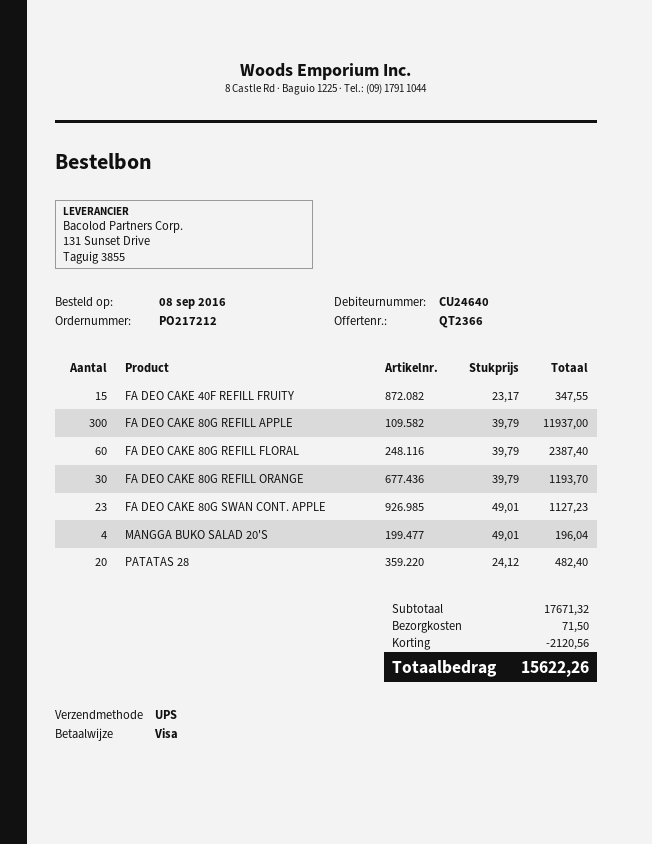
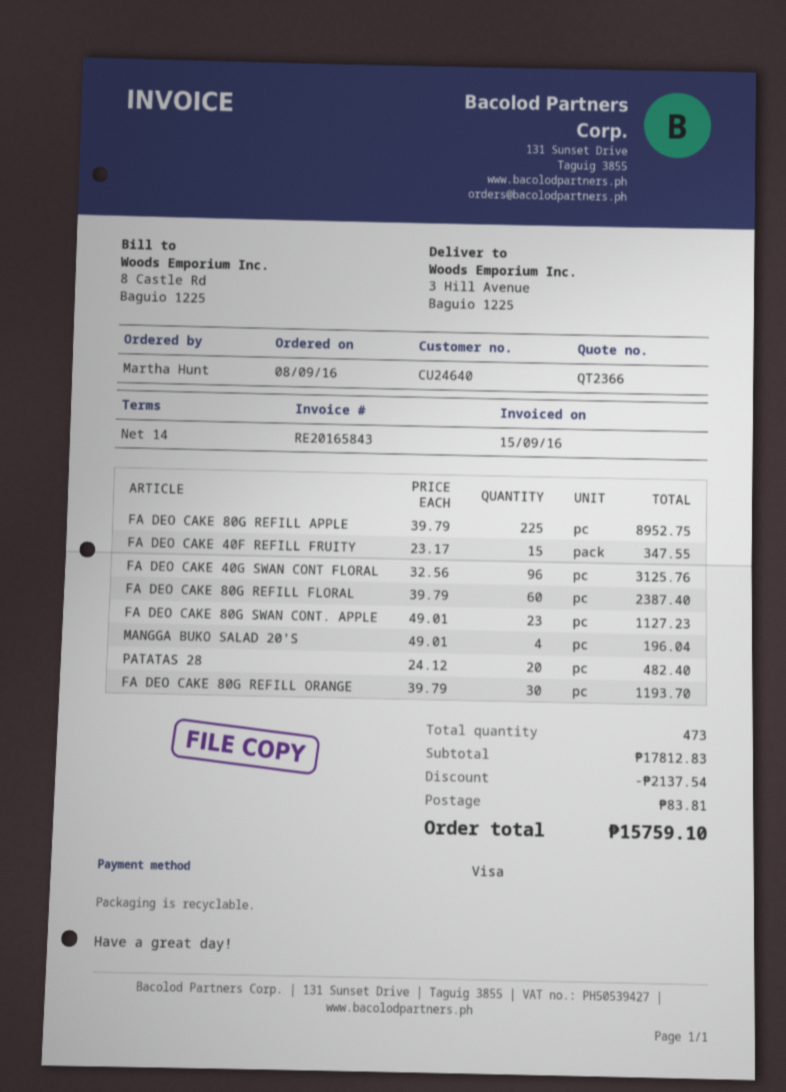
FA DEO CAKE 80G REFILL APPLE: 300 x 39.79 = 11937.00 -> 225 x 39.79 = 8952.75
FA DEO CAKE 40G SWAN CONT FLORAL: none -> 96 x 32.56 = 3125.76
subtotal: 17671.32 -> 17812.83
discount: 2120.56 -> 2137.54
shipping: 71.50 -> 83.81
total: 15622.26 -> 15759.10

